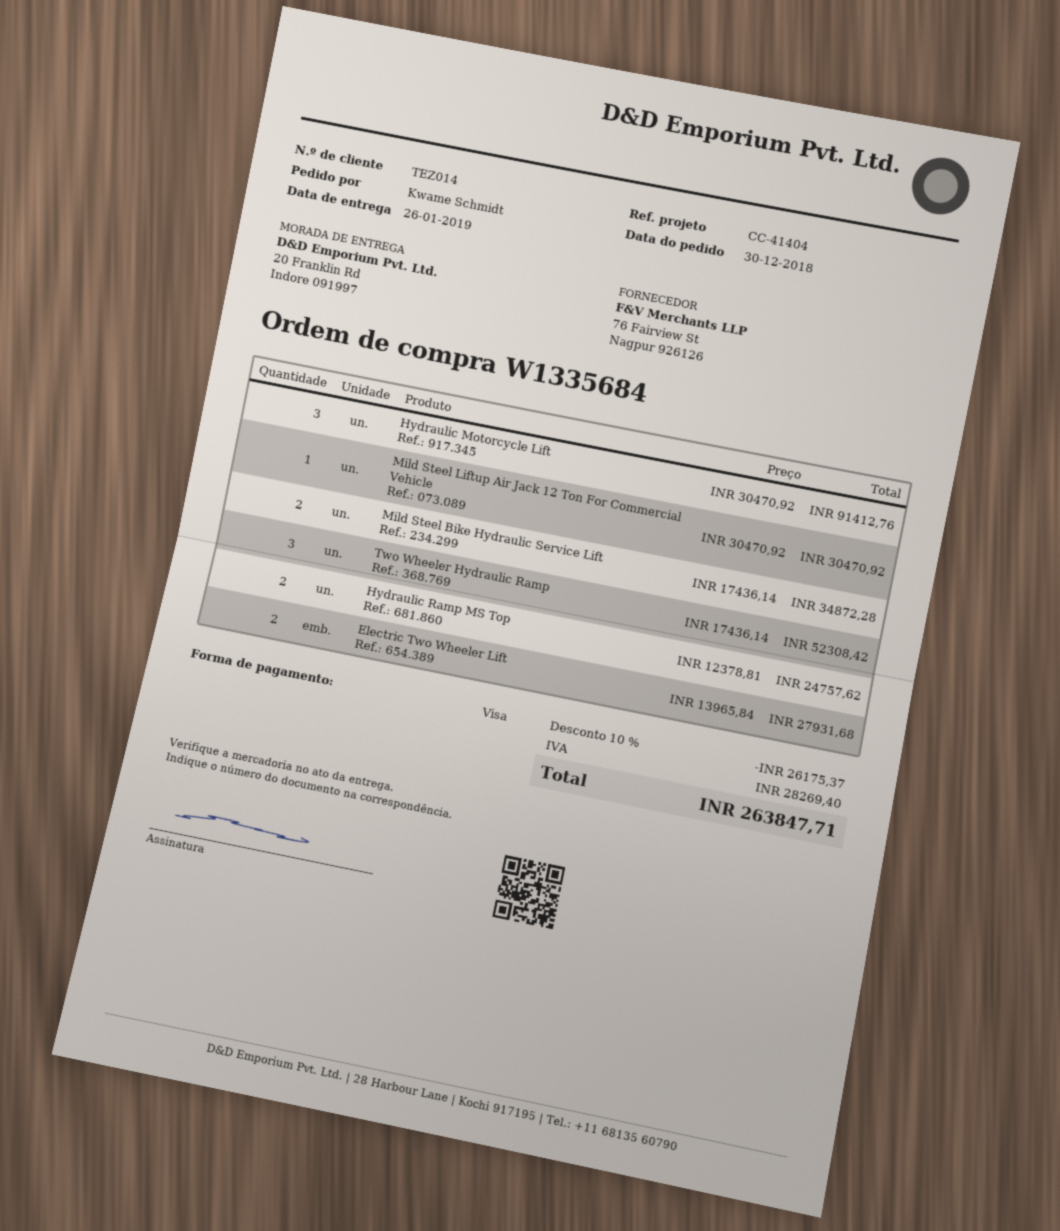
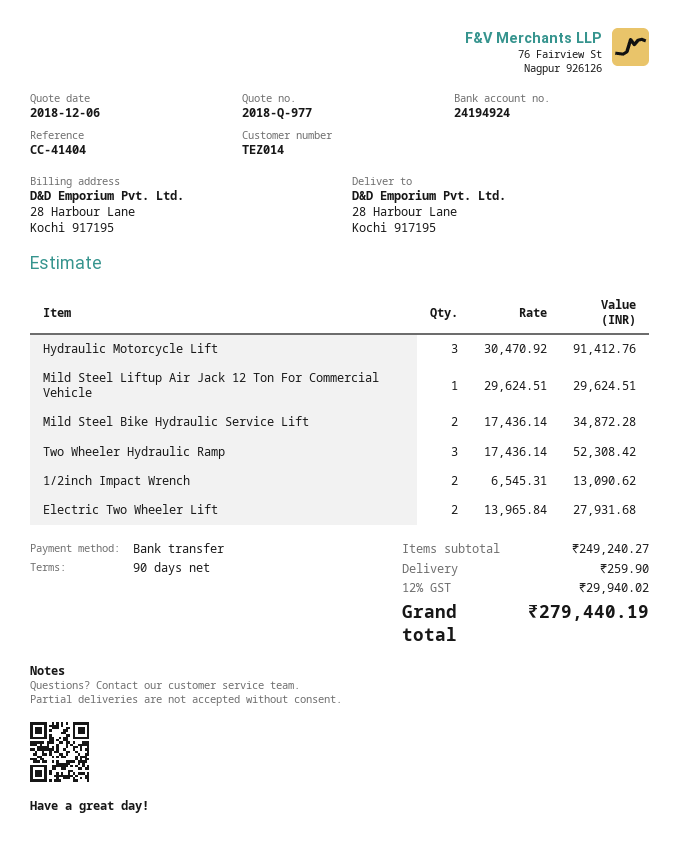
payment method: Visa -> bank transfer
ship to: 20 Franklin Rd, Indore 091997 -> 28 Harbour Lane, Kochi 917195
Mild Steel Liftup Air Jack 12 Ton For Commercial Vehicle: 1 x 30470.92 = 30470.92 -> 1 x 29624.51 = 29624.51
Hydraulic Ramp MS Top: 2 x 12378.81 = 24757.62 -> none
1/2inch Impact Wrench: none -> 2 x 6545.31 = 13090.62
discount: 10% = 26175.37 -> none
shipping: none -> 259.90
tax: 28269.40 -> 29940.02
total: 263847.71 -> 279440.19

